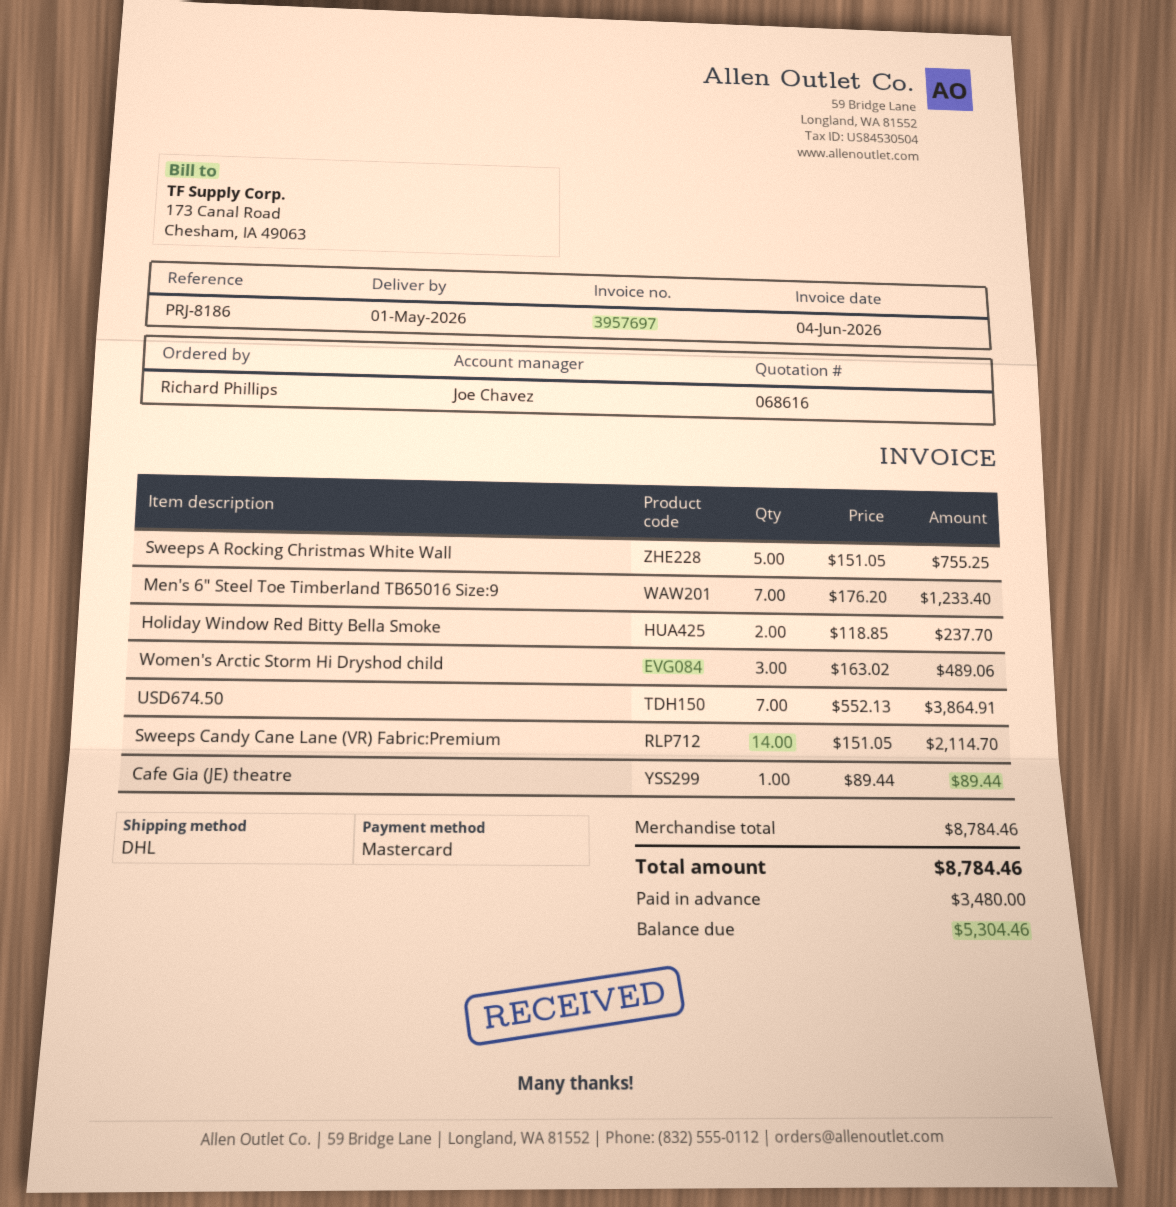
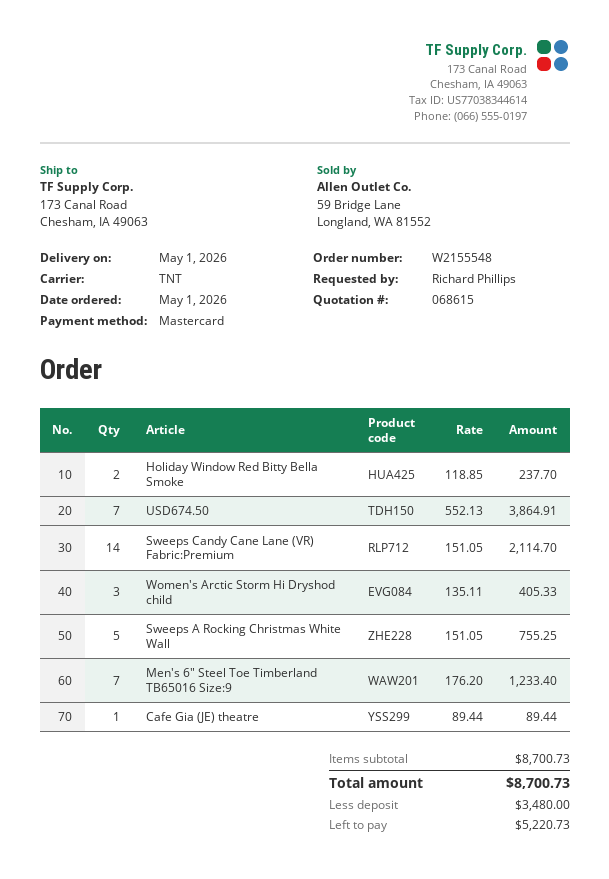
quote number: 068616 -> 068615
shipping method: DHL -> TNT
Women's Arctic Storm Hi Dryshod child: 3 x 163.02 = 489.06 -> 3 x 135.11 = 405.33
subtotal: 8784.46 -> 8700.73
total: 8784.46 -> 8700.73
balance: 5304.46 -> 5220.73

